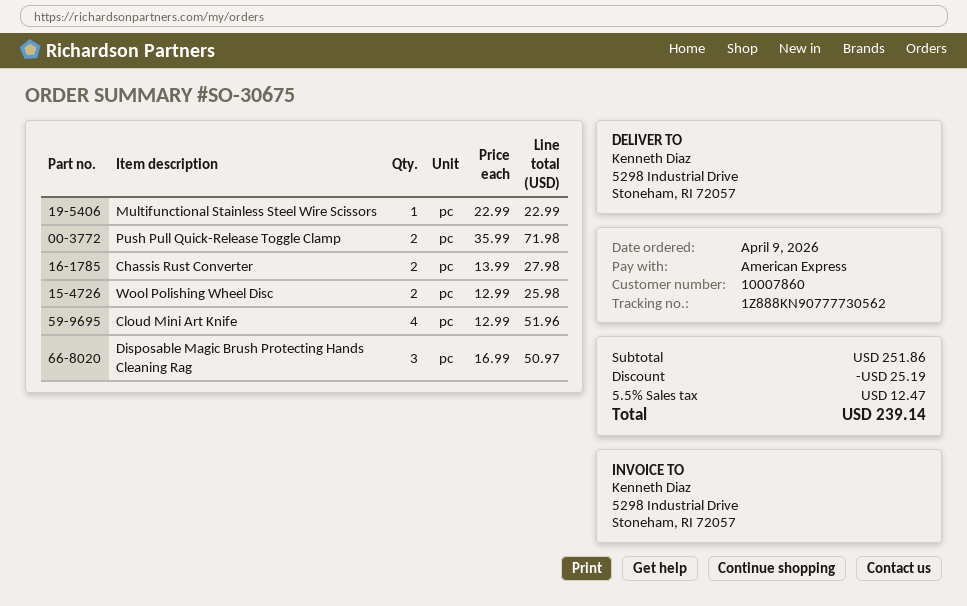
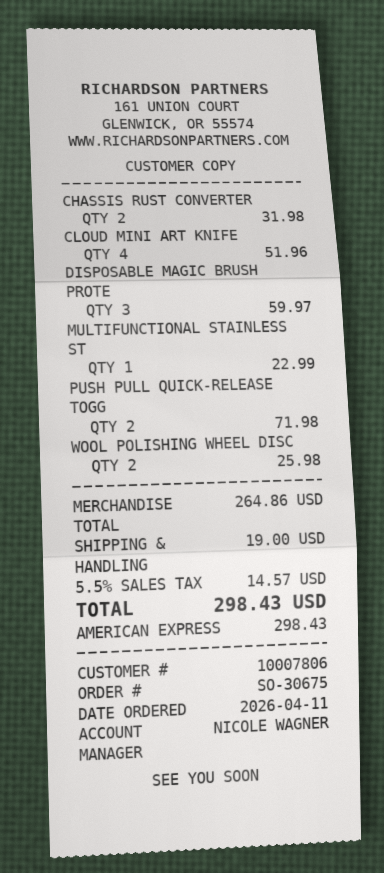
order date: 2026-04-09 -> 2026-04-11
customer number: 10007860 -> 10007806
Chassis Rust Converter: 2 for 27.98 -> 2 for 31.98
Disposable Magic Brush Protecting Hands Cleaning Rag: 3 for 50.97 -> 3 for 59.97
subtotal: 251.86 -> 264.86
discount: 25.19 -> none
shipping: none -> 19.00
tax: 5.5% = 12.47 -> 5.5% = 14.57
total: 239.14 -> 298.43

